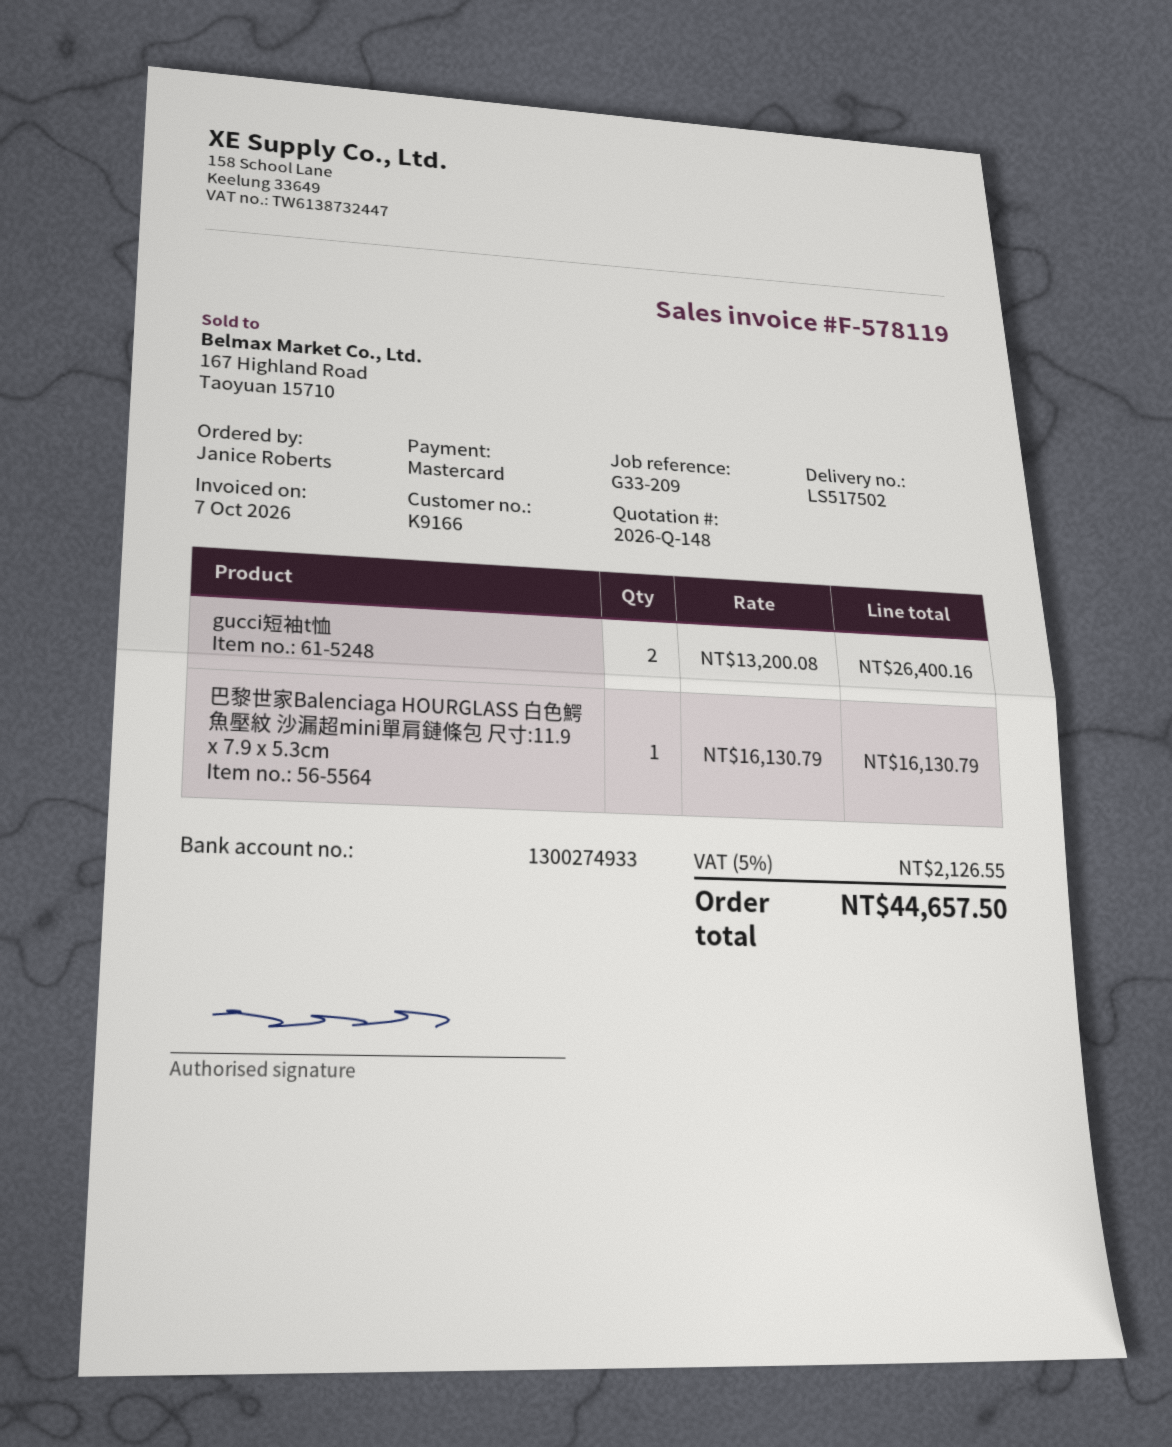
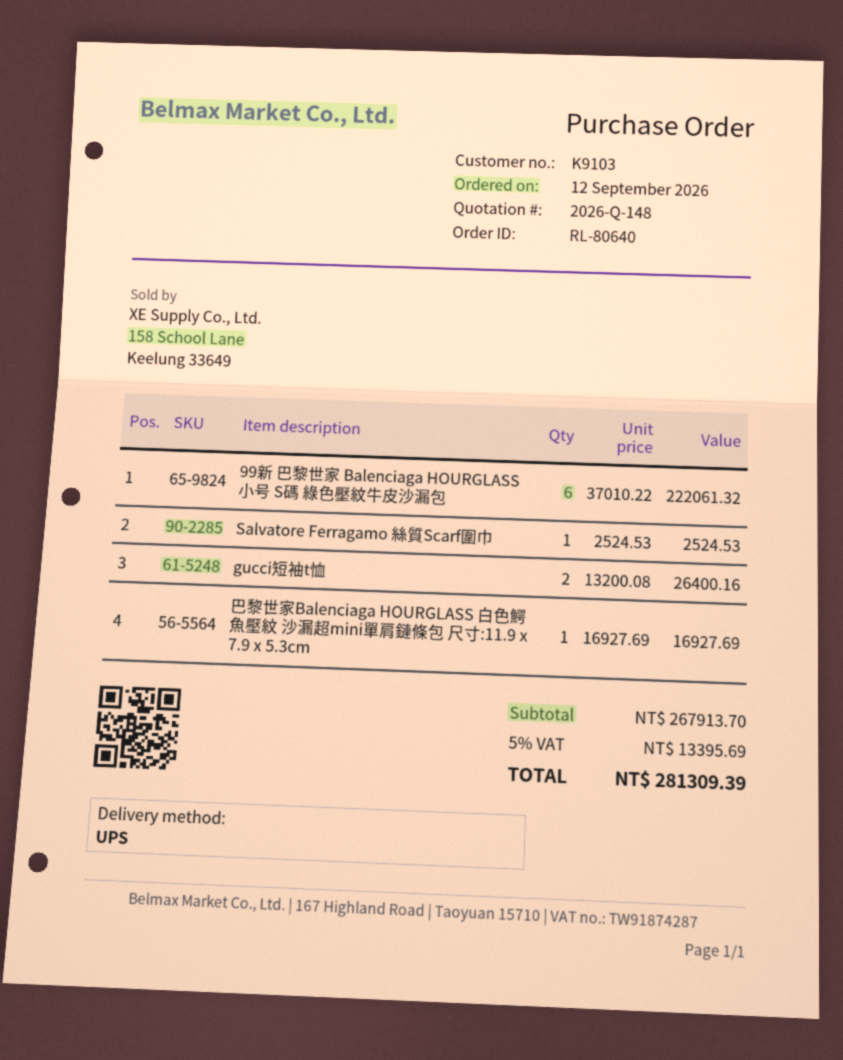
customer number: K9166 -> K9103
巴黎世家Balenciaga HOURGLASS 白色鰐魚壓紋 沙漏超mini單肩鏈條包 尺寸:11.9 x 7.9 x 5.3cm: 1 x 16130.79 = 16130.79 -> 1 x 16927.69 = 16927.69
99新 巴黎世家 Balenciaga HOURGLASS 小号 S碼 綠色壓紋牛皮沙漏包: none -> 6 x 37010.22 = 222061.32
Salvatore Ferragamo 絲質Scarf圍巾: none -> 1 x 2524.53 = 2524.53
tax: 5% = 2126.55 -> 5% = 13395.69
total: 44657.50 -> 281309.39

